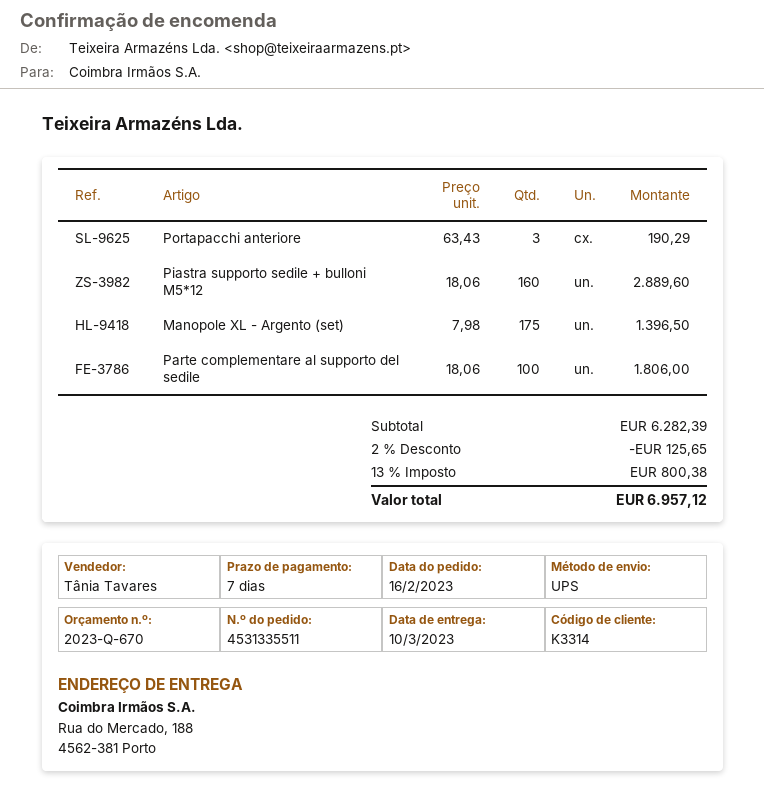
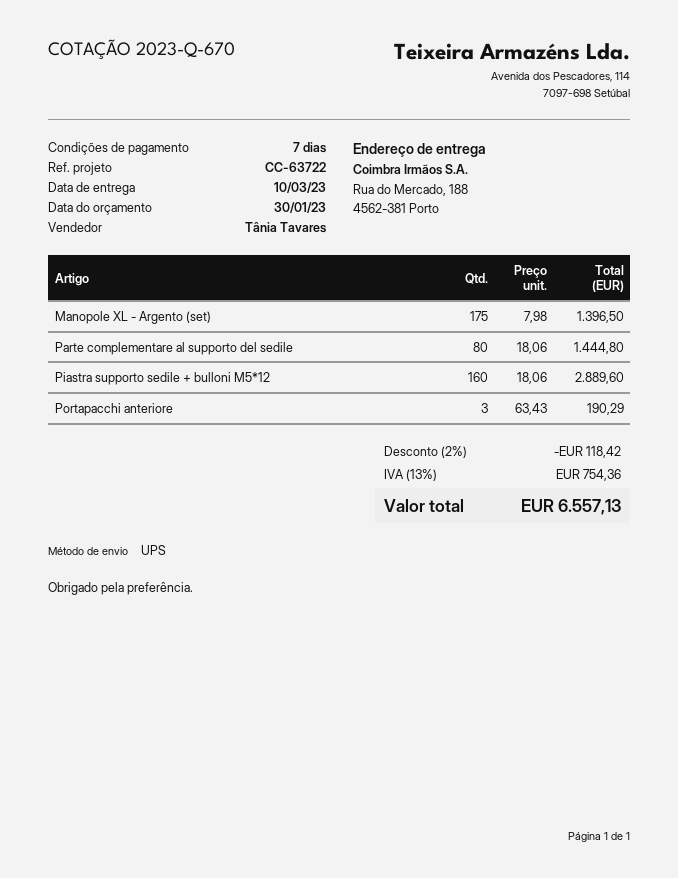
Parte complementare al supporto del sedile: 100 x 18.06 = 1806.00 -> 80 x 18.06 = 1444.80
discount: 2% = 125.65 -> 2% = 118.42
tax: 13% = 800.38 -> 13% = 754.36
total: 6957.12 -> 6557.13

